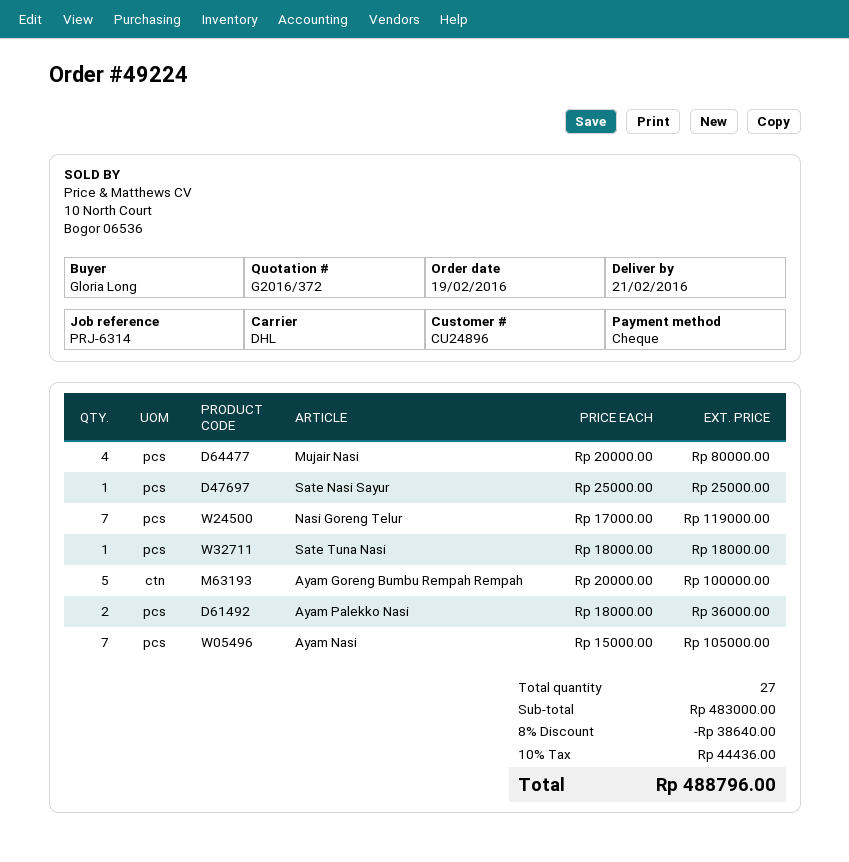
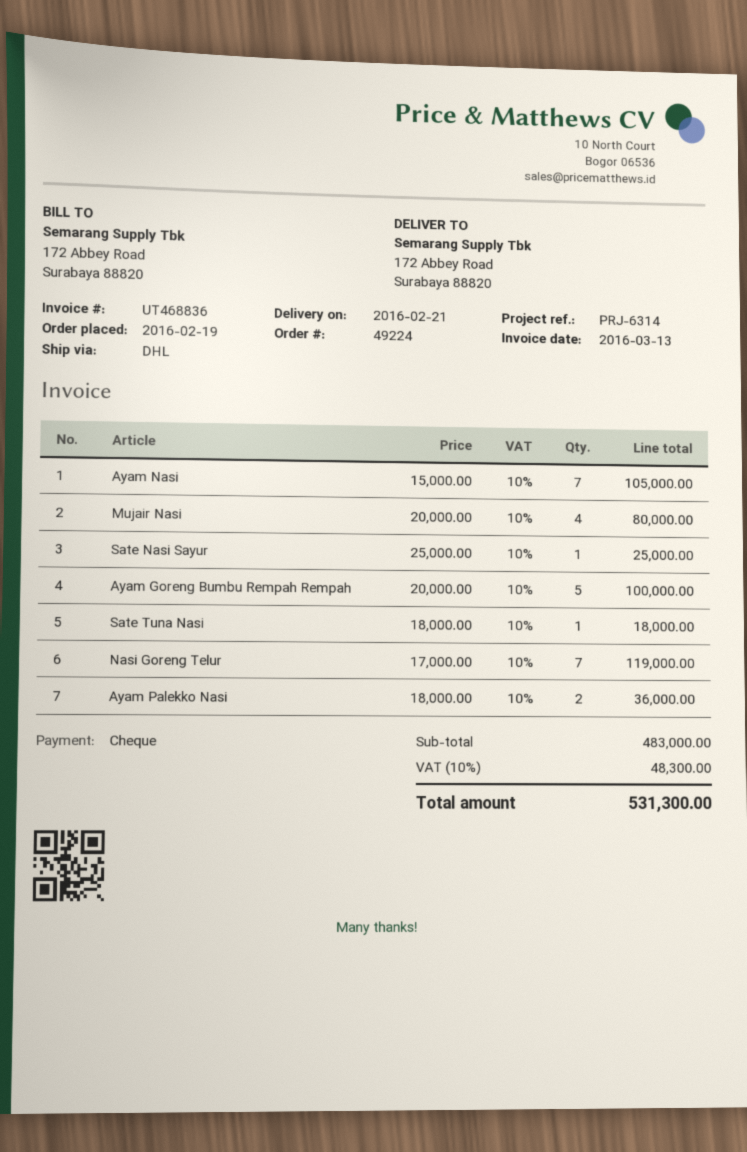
discount: 8% = 38640.00 -> none
tax: 10% = 44436.00 -> 10% = 48300.00
total: 488796.00 -> 531300.00

